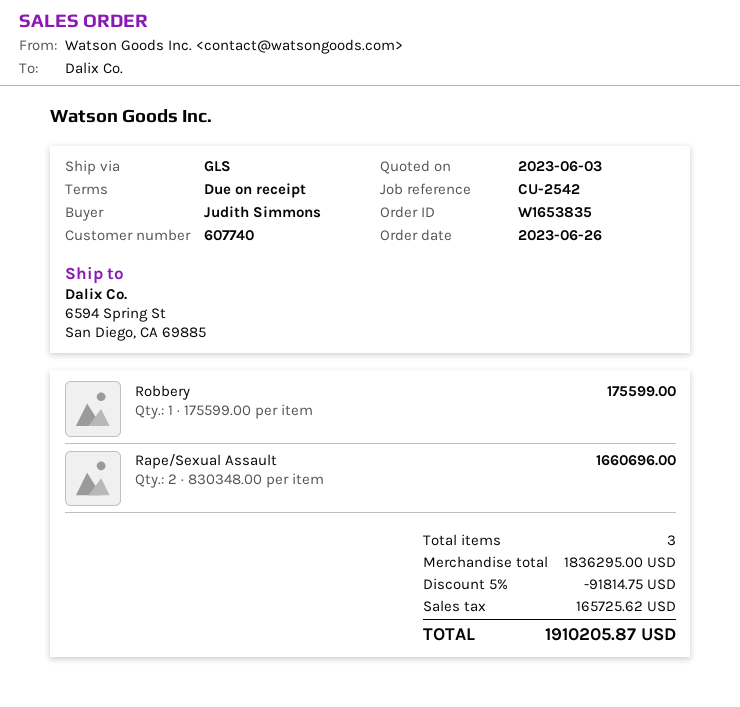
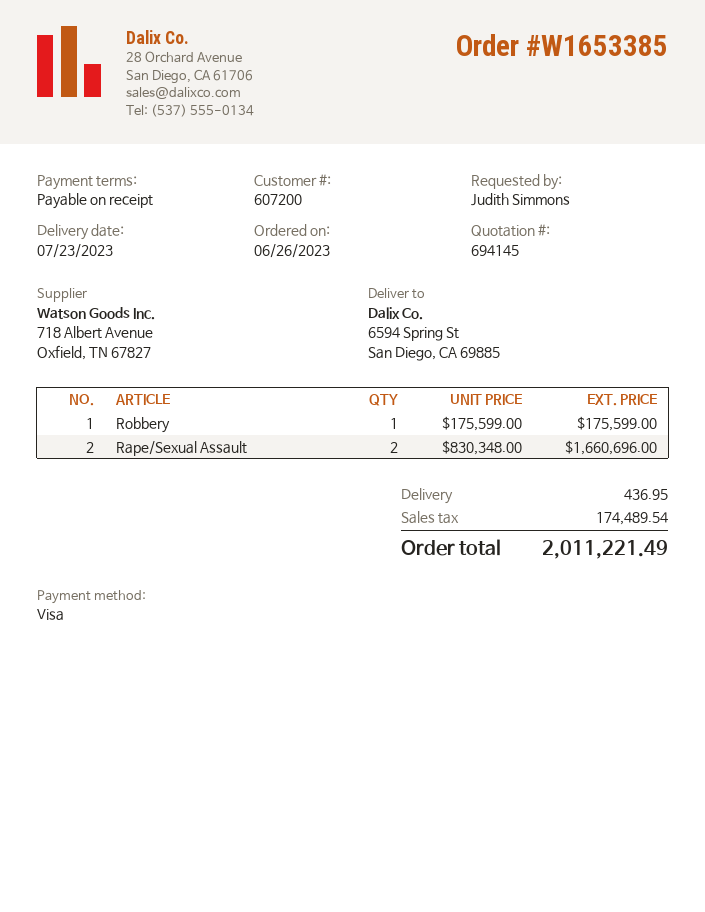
order number: W1653835 -> W1653385
customer number: 607740 -> 607200
discount: 5% = 91814.75 -> none
shipping: none -> 436.95
tax: 165725.62 -> 174489.54
total: 1910205.87 -> 2011221.49

